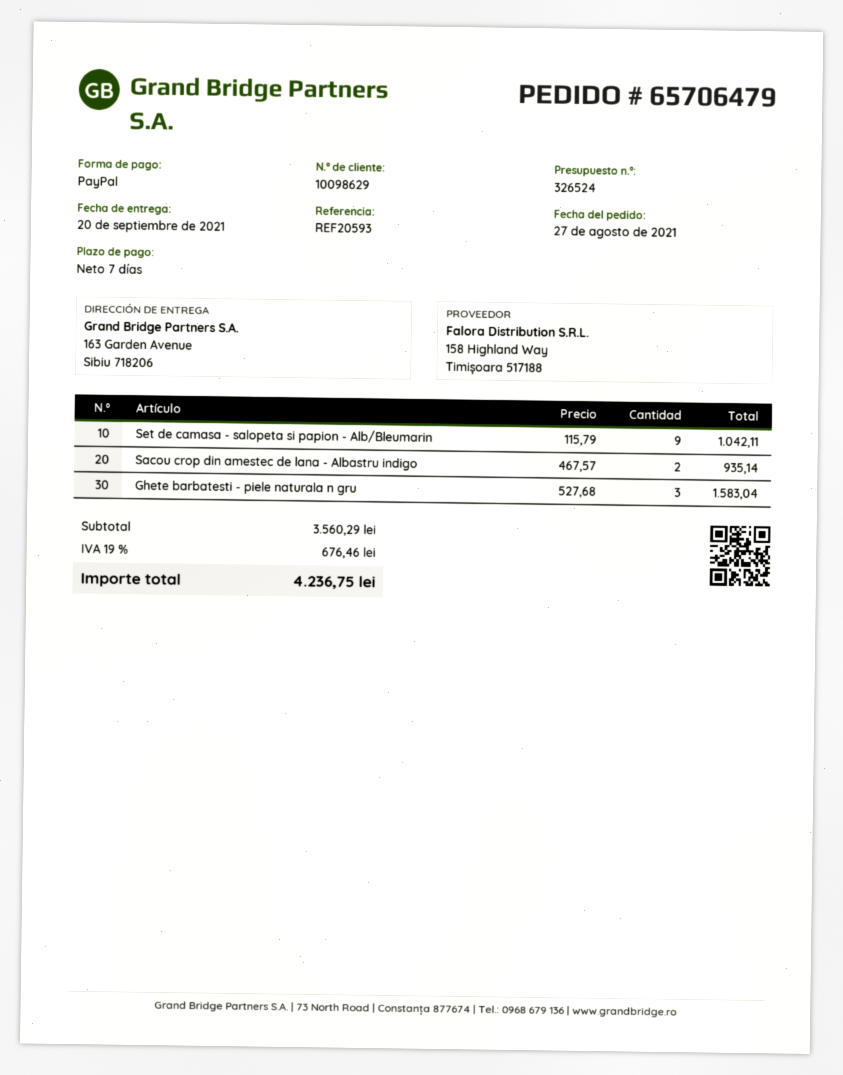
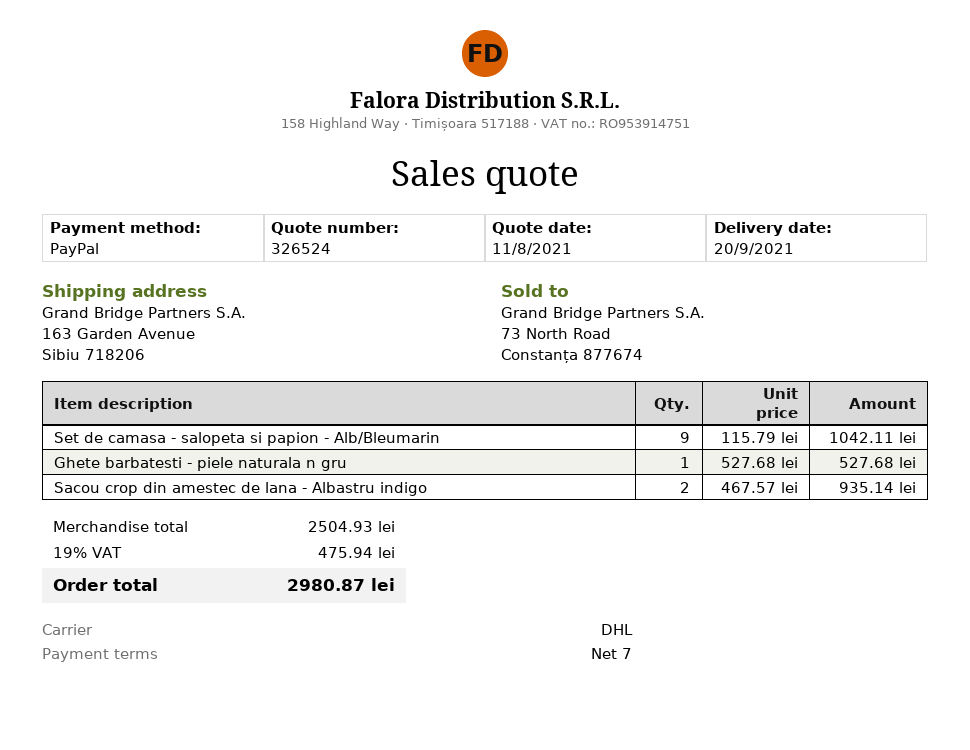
Ghete barbatesti - piele naturala n gru: 3 x 527.68 = 1583.04 -> 1 x 527.68 = 527.68
subtotal: 3560.29 -> 2504.93
tax: 19% = 676.46 -> 19% = 475.94
total: 4236.75 -> 2980.87

